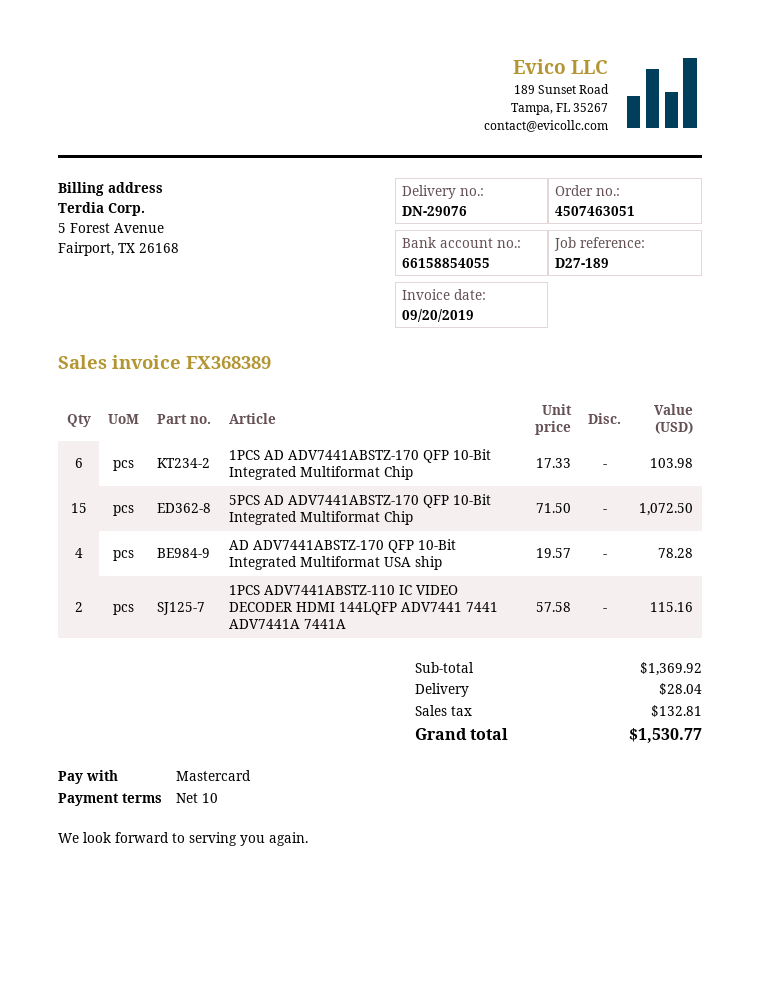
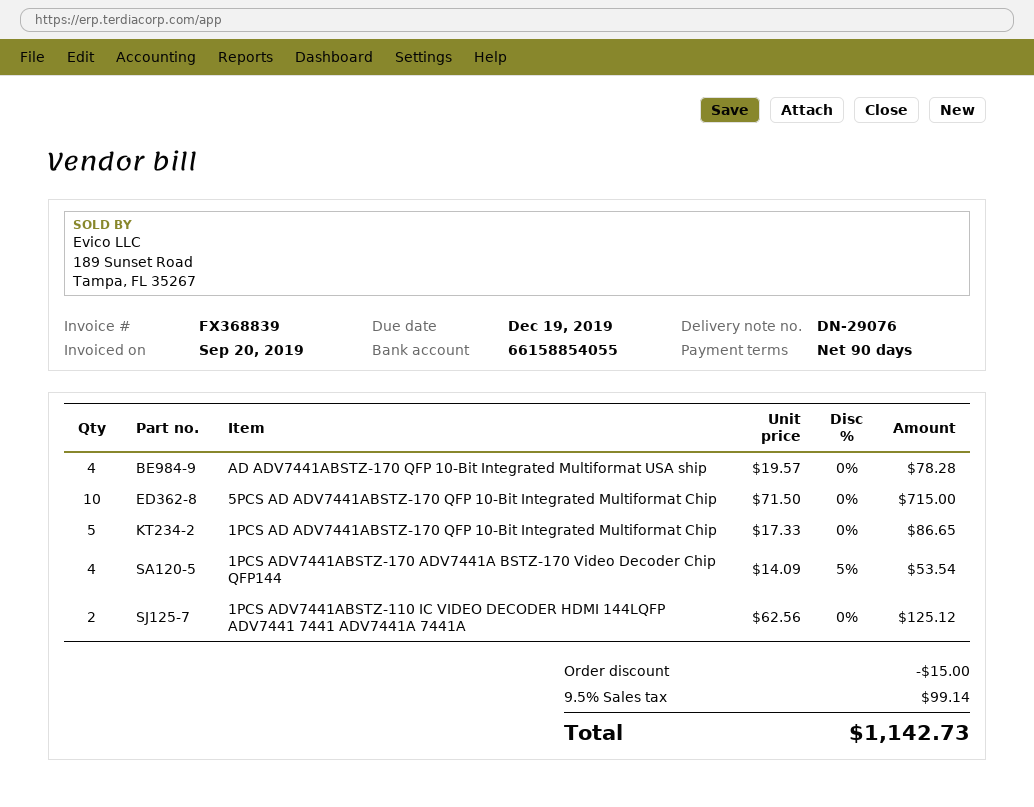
invoice number: FX368389 -> FX368839
payment terms: 10 days -> 90 days
1PCS AD ADV7441ABSTZ-170 QFP 10-Bit Integrated Multiformat Chip: 6 x 17.33 = 103.98 -> 5 x 17.33 = 86.65
5PCS AD ADV7441ABSTZ-170 QFP 10-Bit Integrated Multiformat Chip: 15 x 71.50 = 1072.50 -> 10 x 71.50 = 715.00
1PCS ADV7441ABSTZ-110 IC VIDEO DECODER HDMI 144LQFP ADV7441 7441 ADV7441A 7441A: 2 x 57.58 = 115.16 -> 2 x 62.56 = 125.12
1PCS ADV7441ABSTZ-170 ADV7441A BSTZ-170 Video Decoder Chip QFP144: none -> 4 x 14.09 - 5% = 53.54
discount: none -> 15.00
shipping: 28.04 -> none
tax: 132.81 -> 99.14
total: 1530.77 -> 1142.73

